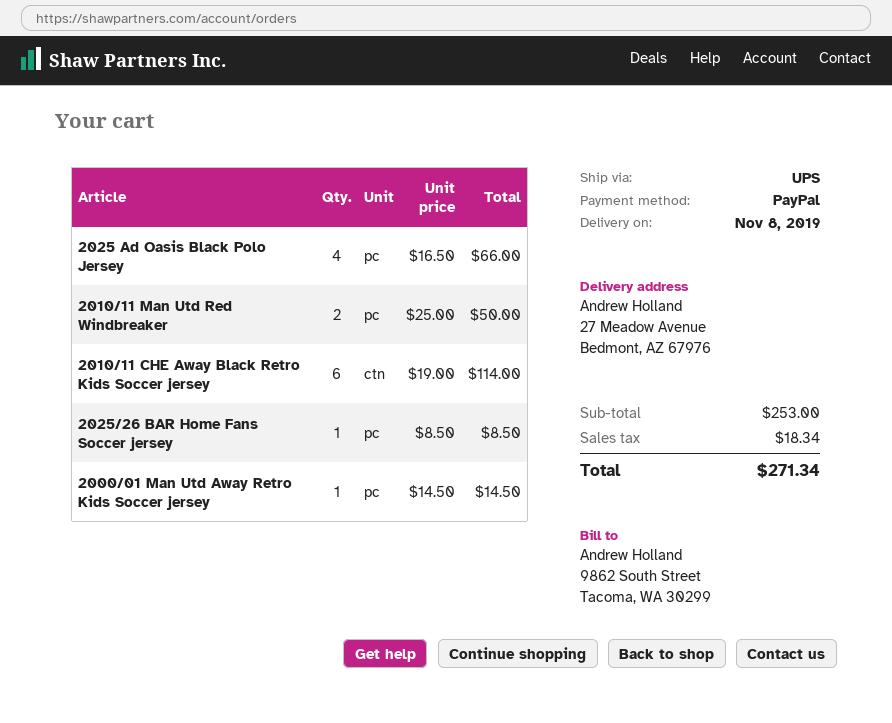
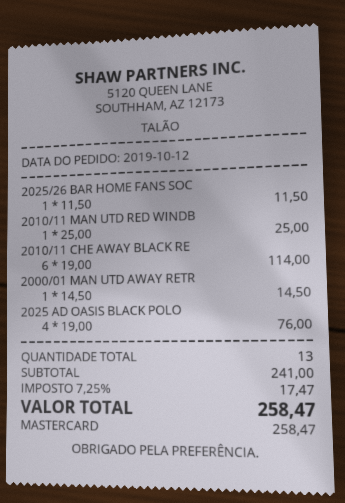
payment method: PayPal -> Mastercard
2025 Ad Oasis Black Polo Jersey: 4 x 16.50 = 66.00 -> 4 x 19.00 = 76.00
2010/11 Man Utd Red Windbreaker: 2 x 25.00 = 50.00 -> 1 x 25.00 = 25.00
2025/26 BAR Home Fans Soccer jersey: 1 x 8.50 = 8.50 -> 1 x 11.50 = 11.50
subtotal: 253.00 -> 241.00
tax: 18.34 -> 17.47
total: 271.34 -> 258.47

